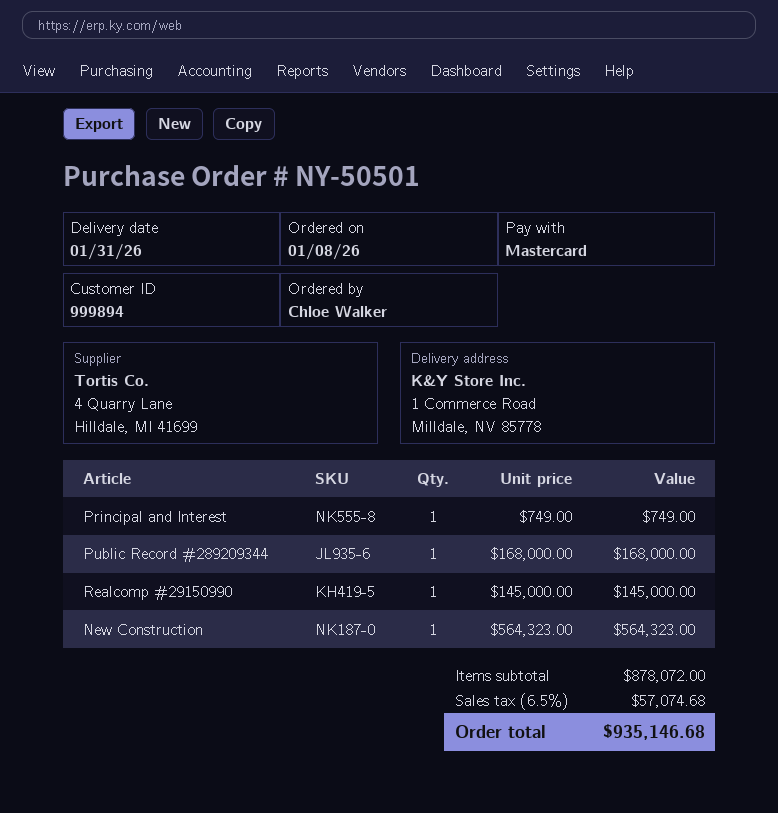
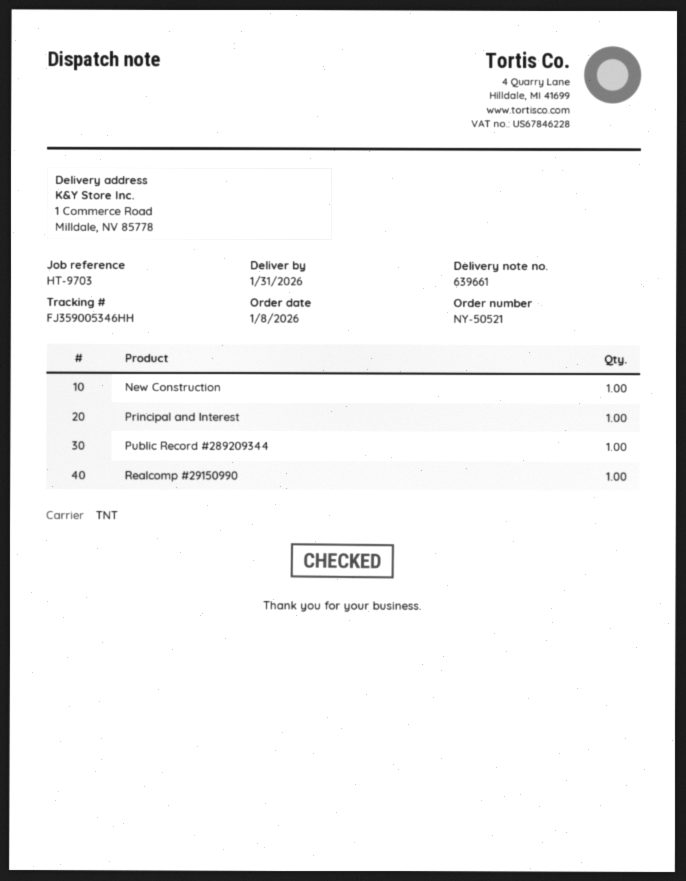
order number: NY-50501 -> NY-50521

